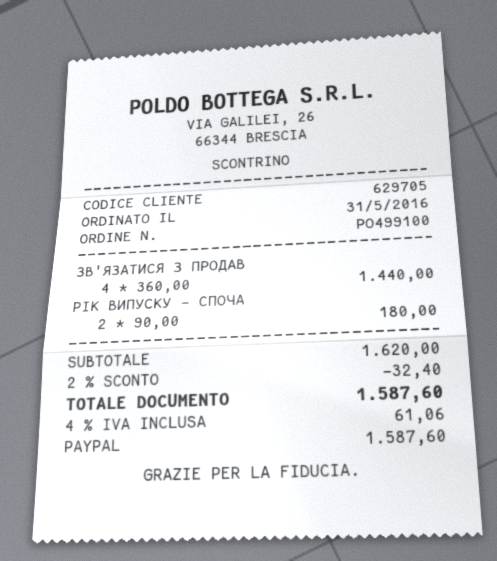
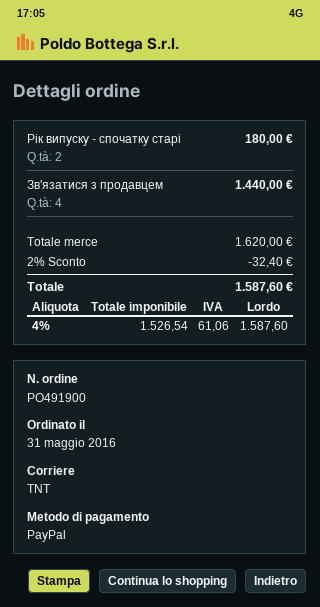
order number: PO499100 -> PO491900

